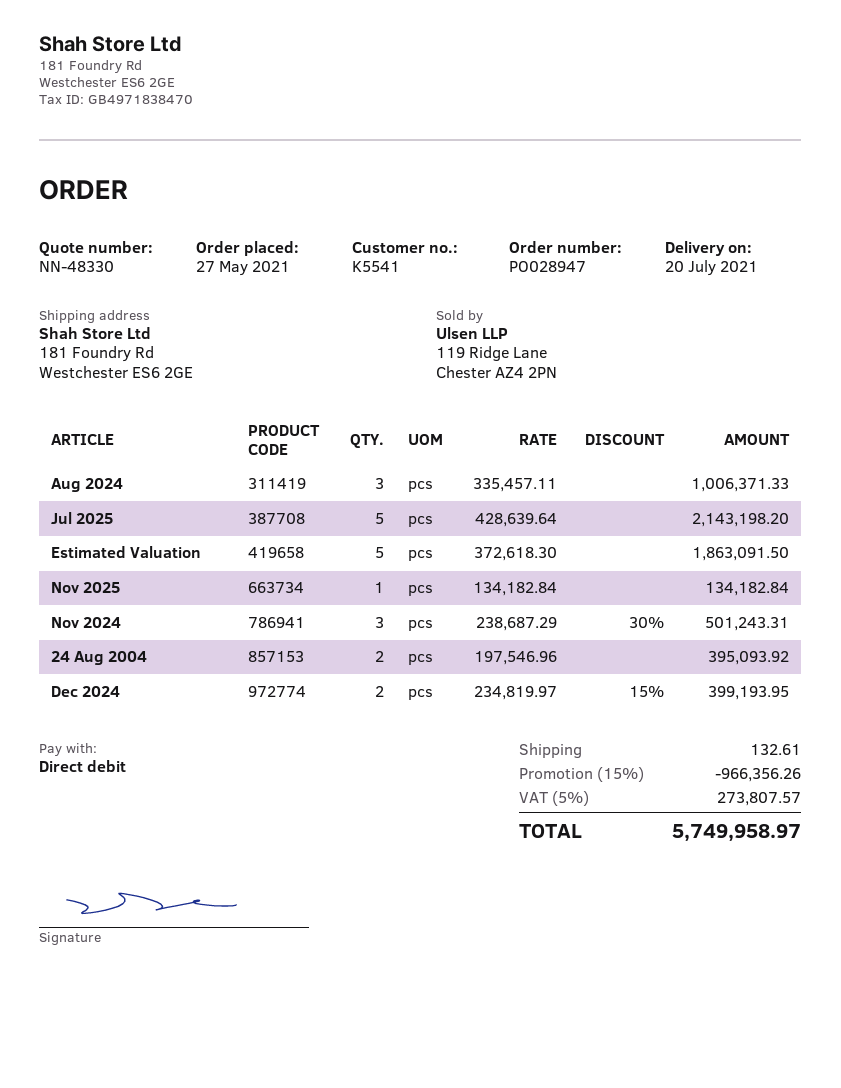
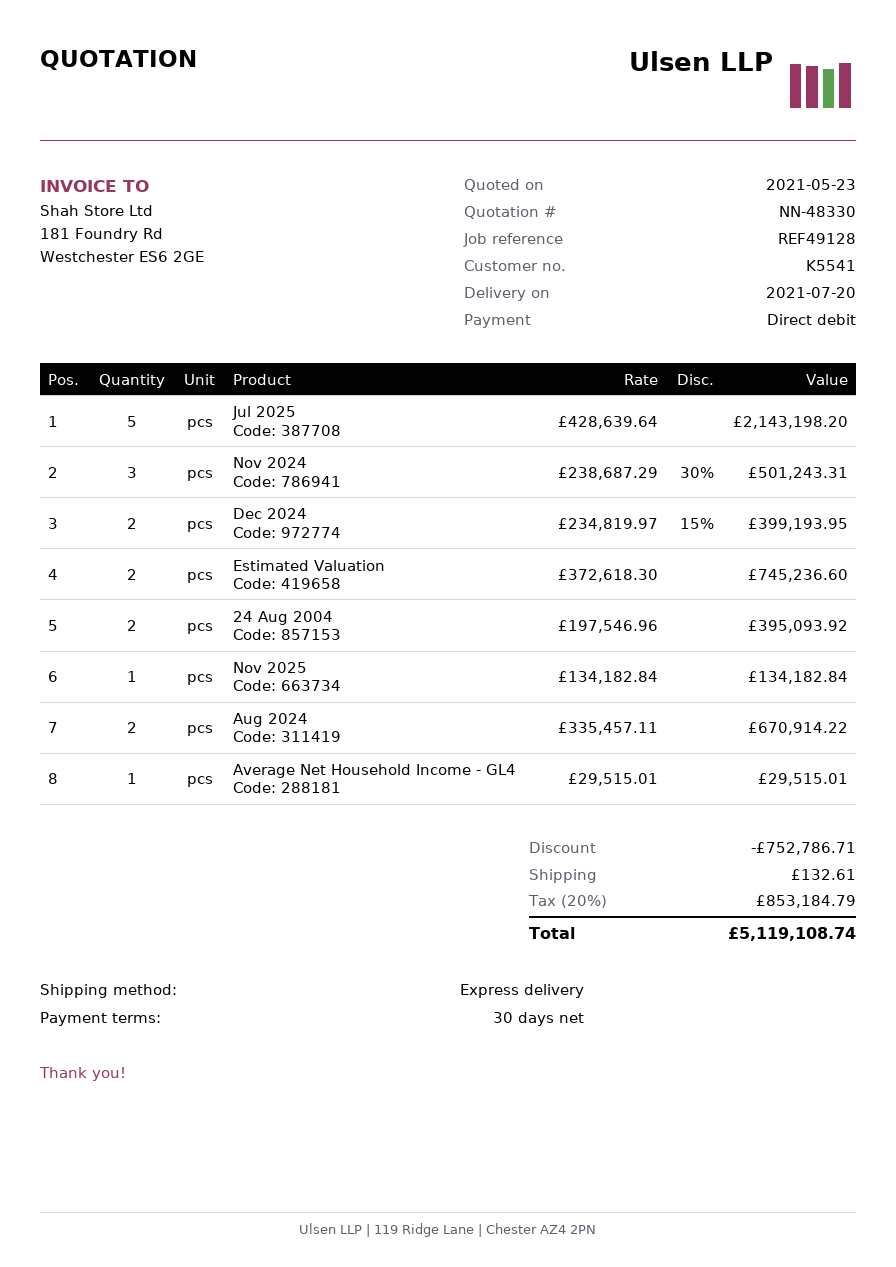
Aug 2024: 3 x 335457.11 = 1006371.33 -> 2 x 335457.11 = 670914.22
Estimated Valuation: 5 x 372618.30 = 1863091.50 -> 2 x 372618.30 = 745236.60
Average Net Household Income - GL4: none -> 1 x 29515.01 = 29515.01
discount: 966356.26 -> 752786.71
tax: 5% = 273807.57 -> 20% = 853184.79
total: 5749958.97 -> 5119108.74

